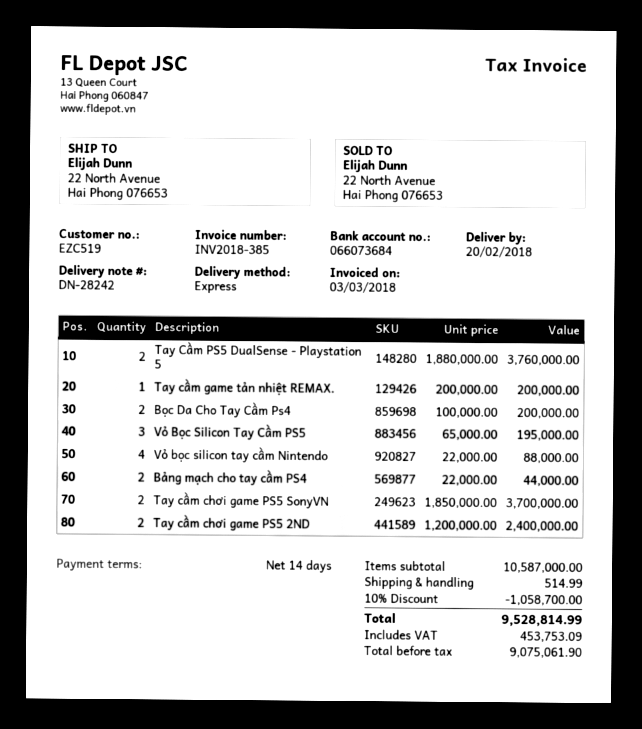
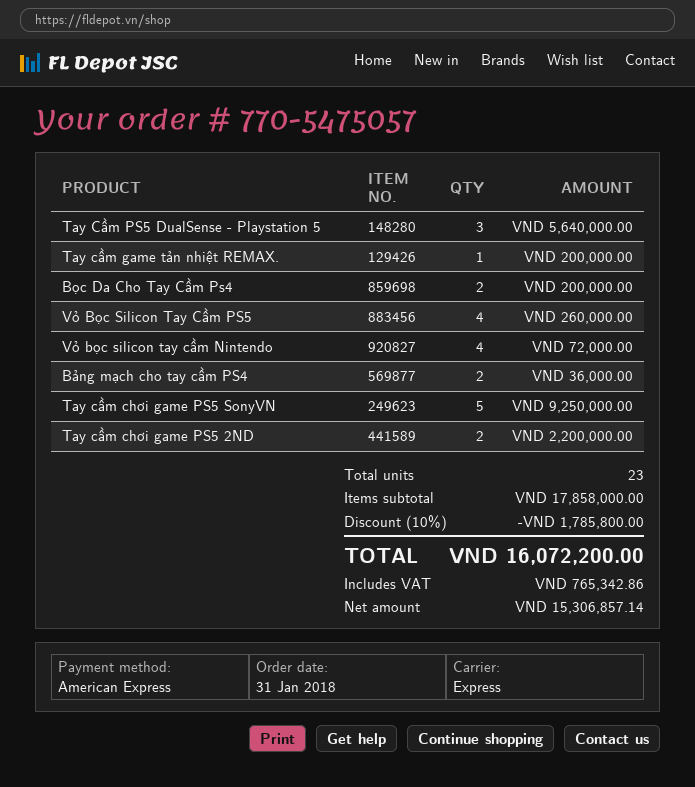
Tay Cầm PS5 DualSense - Playstation 5: 2 for 3760000.00 -> 3 for 5640000.00
Vỏ Bọc Silicon Tay Cầm PS5: 3 for 195000.00 -> 4 for 260000.00
Vỏ bọc silicon tay cầm Nintendo: 4 for 88000.00 -> 4 for 72000.00
Bảng mạch cho tay cầm PS4: 2 for 44000.00 -> 2 for 36000.00
Tay cầm chơi game PS5 SonyVN: 2 for 3700000.00 -> 5 for 9250000.00
Tay cầm chơi game PS5 2ND: 2 for 2400000.00 -> 2 for 2200000.00
subtotal: 10587000.00 -> 17858000.00
discount: 10% = 1058700.00 -> 10% = 1785800.00
shipping: 514.99 -> none
net: 9075061.90 -> 15306857.14
tax: 453753.09 -> 765342.86
total: 9528814.99 -> 16072200.00

